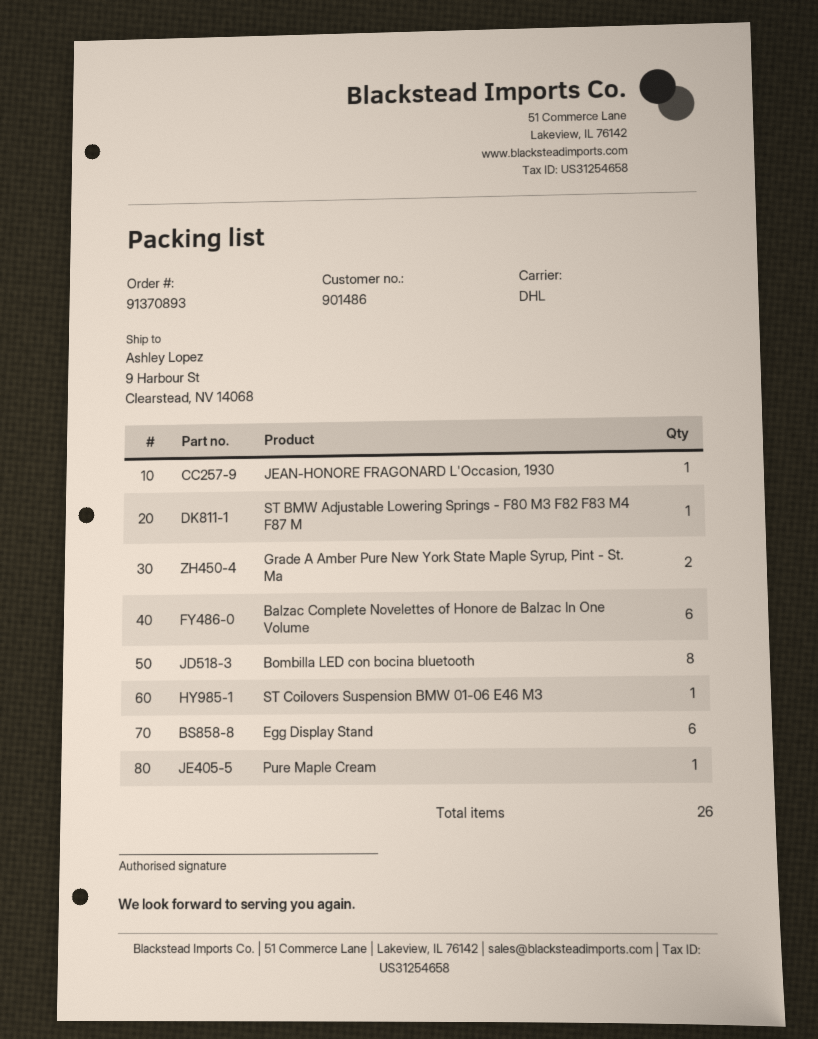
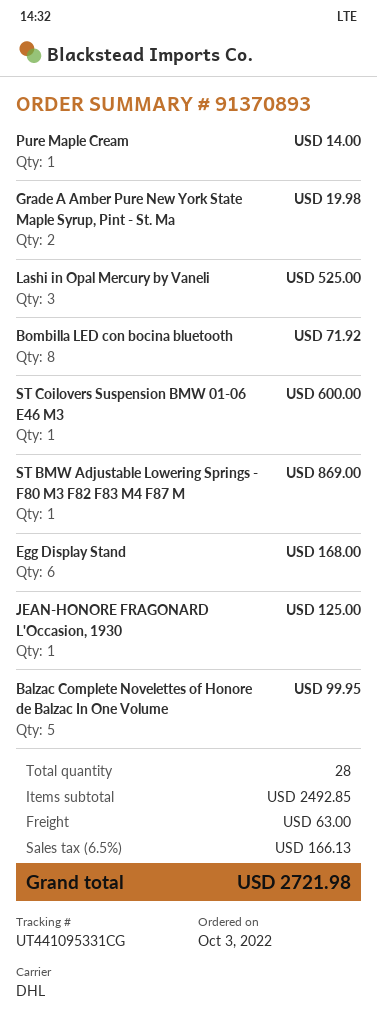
Balzac Complete Novelettes of Honore de Balzac In One Volume: 6 -> 5
Lashi in Opal Mercury by Vaneli: none -> 3
total quantity: 26 -> 28

